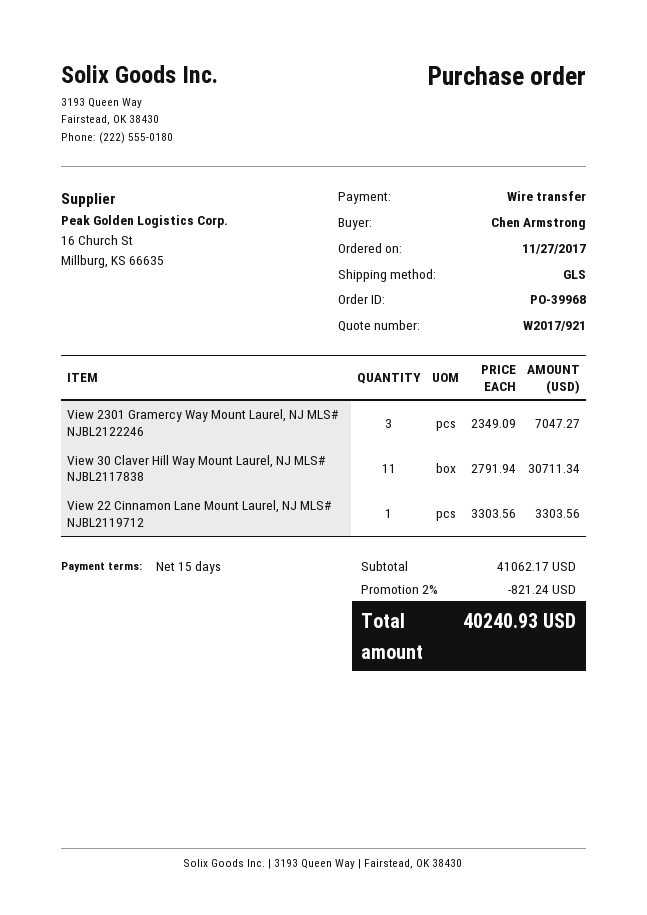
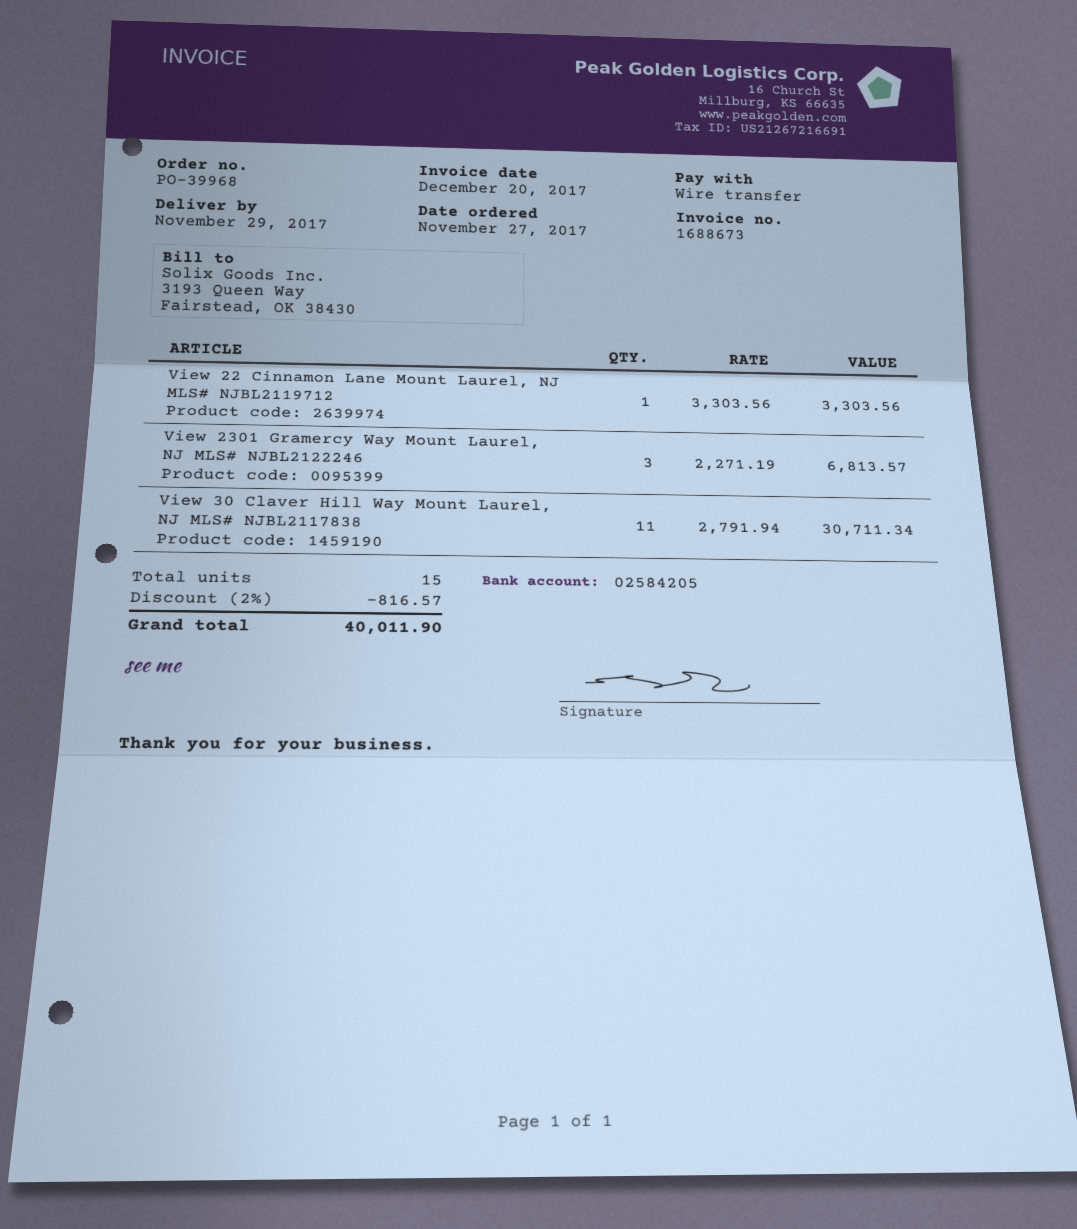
View 2301 Gramercy Way Mount Laurel, NJ MLS# NJBL2122246: 3 x 2349.09 = 7047.27 -> 3 x 2271.19 = 6813.57
discount: 2% = 821.24 -> 2% = 816.57
total: 40240.93 -> 40011.90

